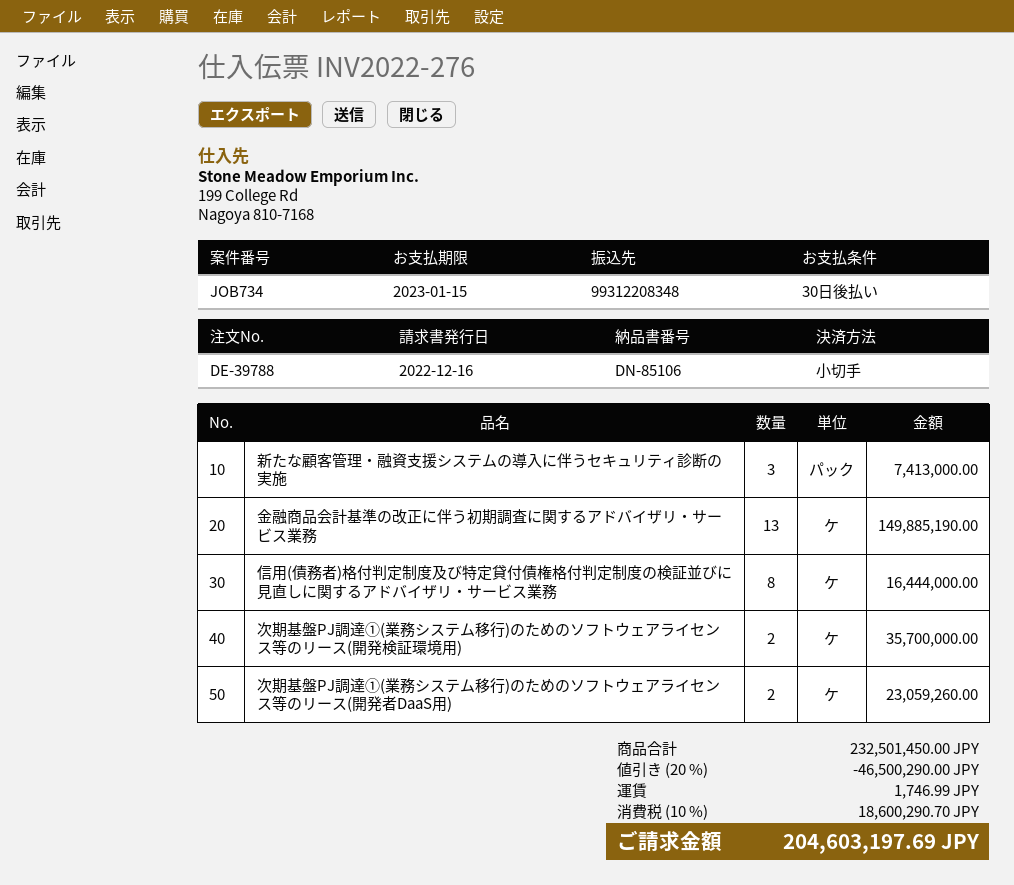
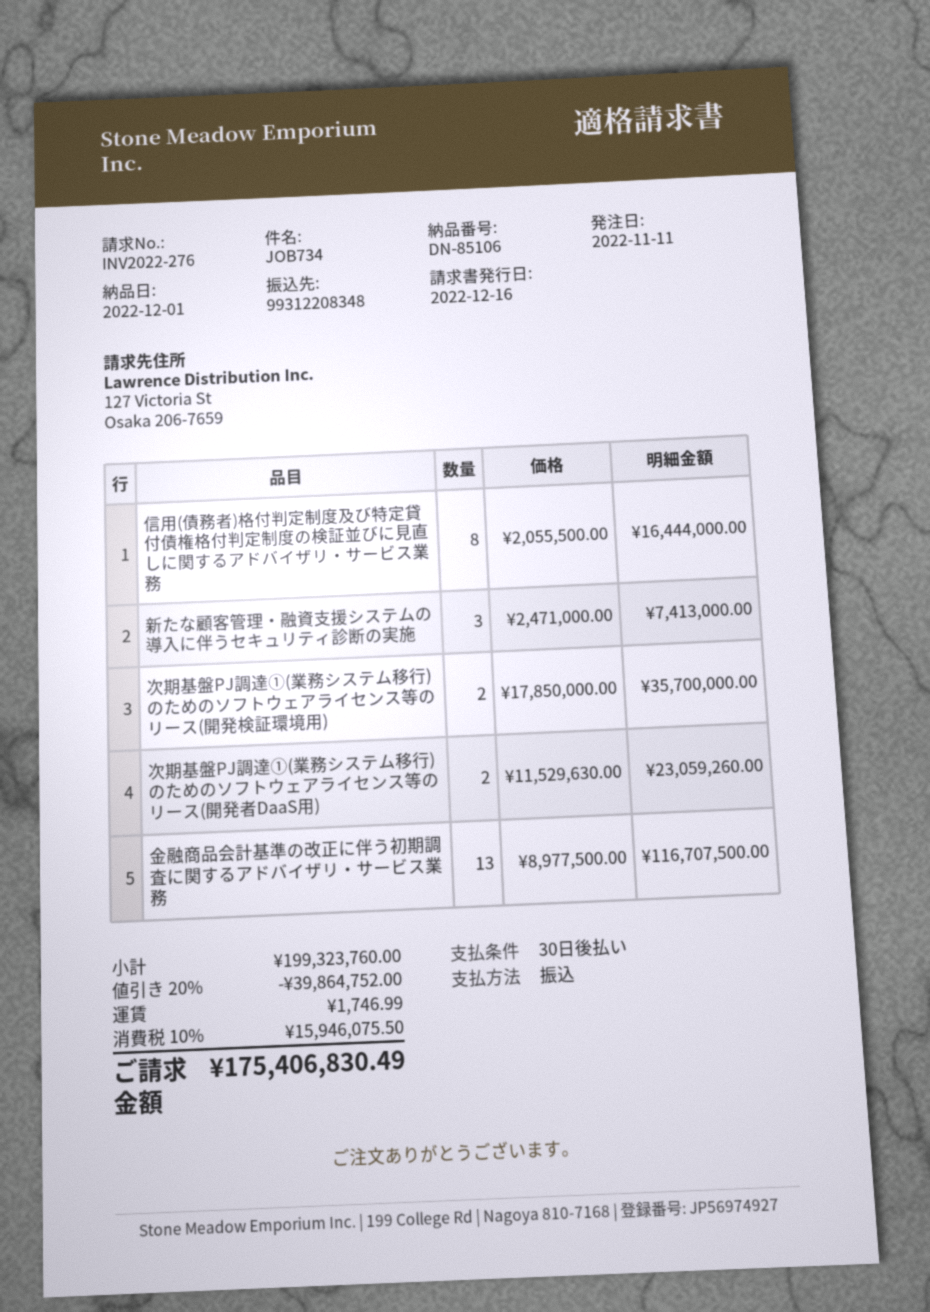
payment method: cheque -> bank transfer
金融商品会計基準の改正に伴う初期調査に関するアドバイザリ・サービス業務: 13 for 149885190.00 -> 13 for 116707500.00
subtotal: 232501450.00 -> 199323760.00
discount: 20% = 46500290.00 -> 20% = 39864752.00
tax: 10% = 18600290.70 -> 10% = 15946075.50
total: 204603197.69 -> 175406830.49

